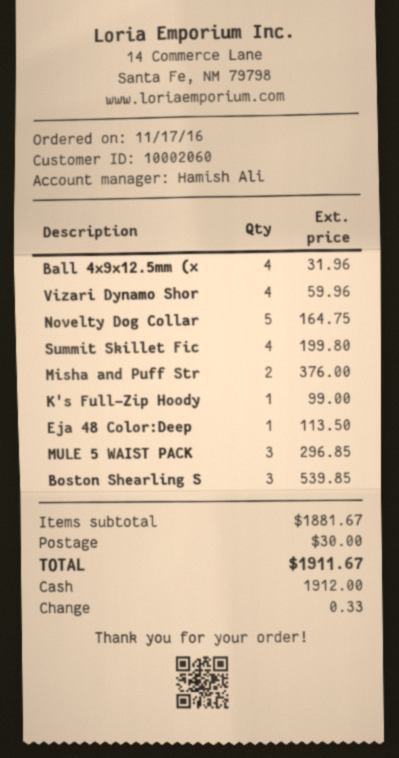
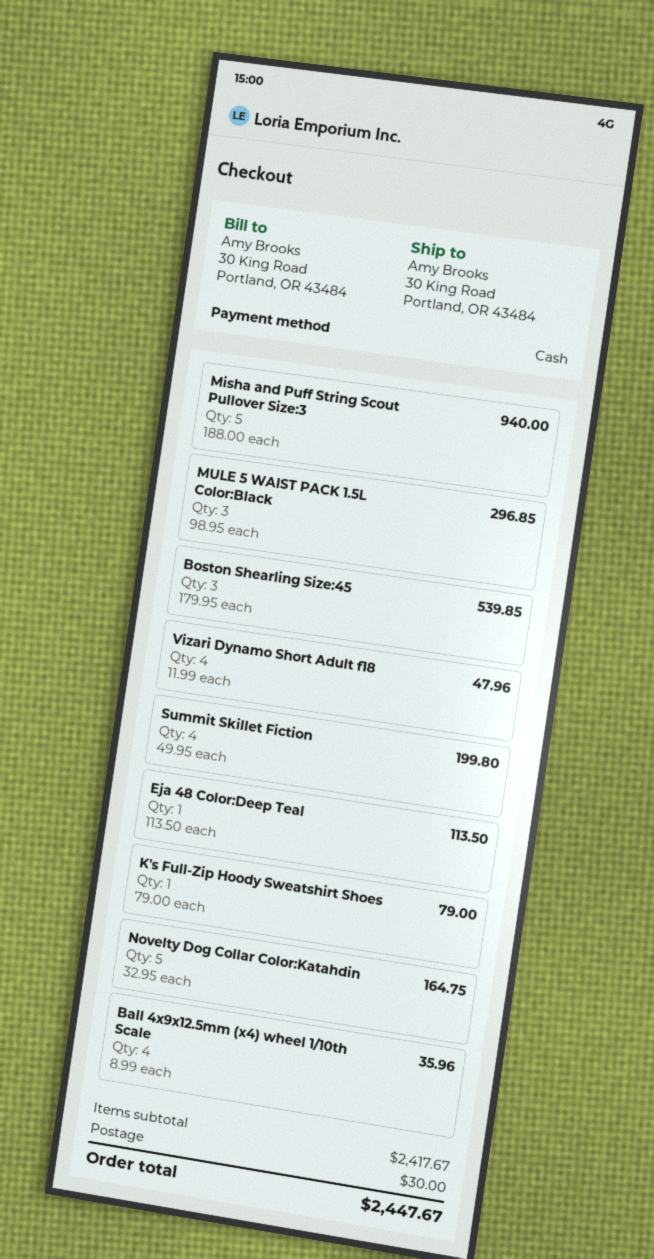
Ball 4x9x12.5mm (x: 4 for 31.96 -> 4 for 35.96
Vizari Dynamo Shor: 4 for 59.96 -> 4 for 47.96
Misha and Puff Str: 2 for 376.00 -> 5 for 940.00
K's Full-Zip Hoody: 1 for 99.00 -> 1 for 79.00
subtotal: 1881.67 -> 2417.67
total: 1911.67 -> 2447.67

